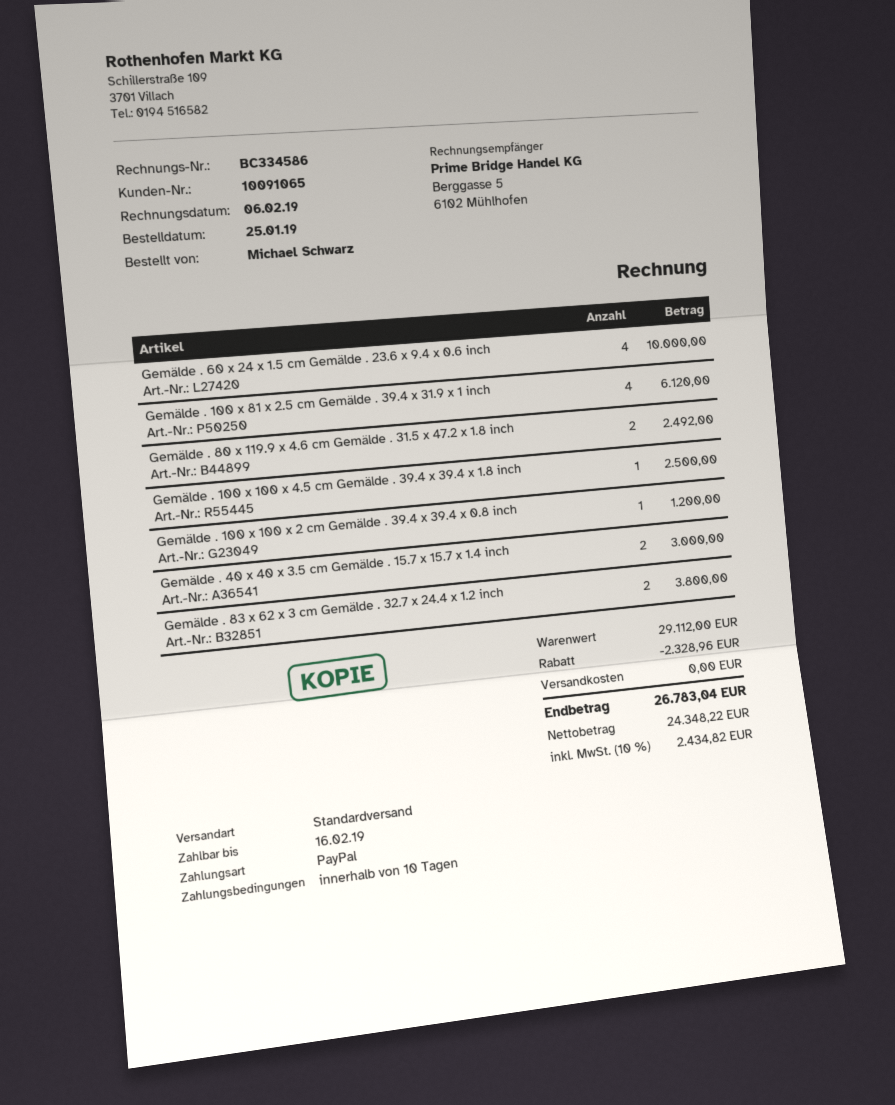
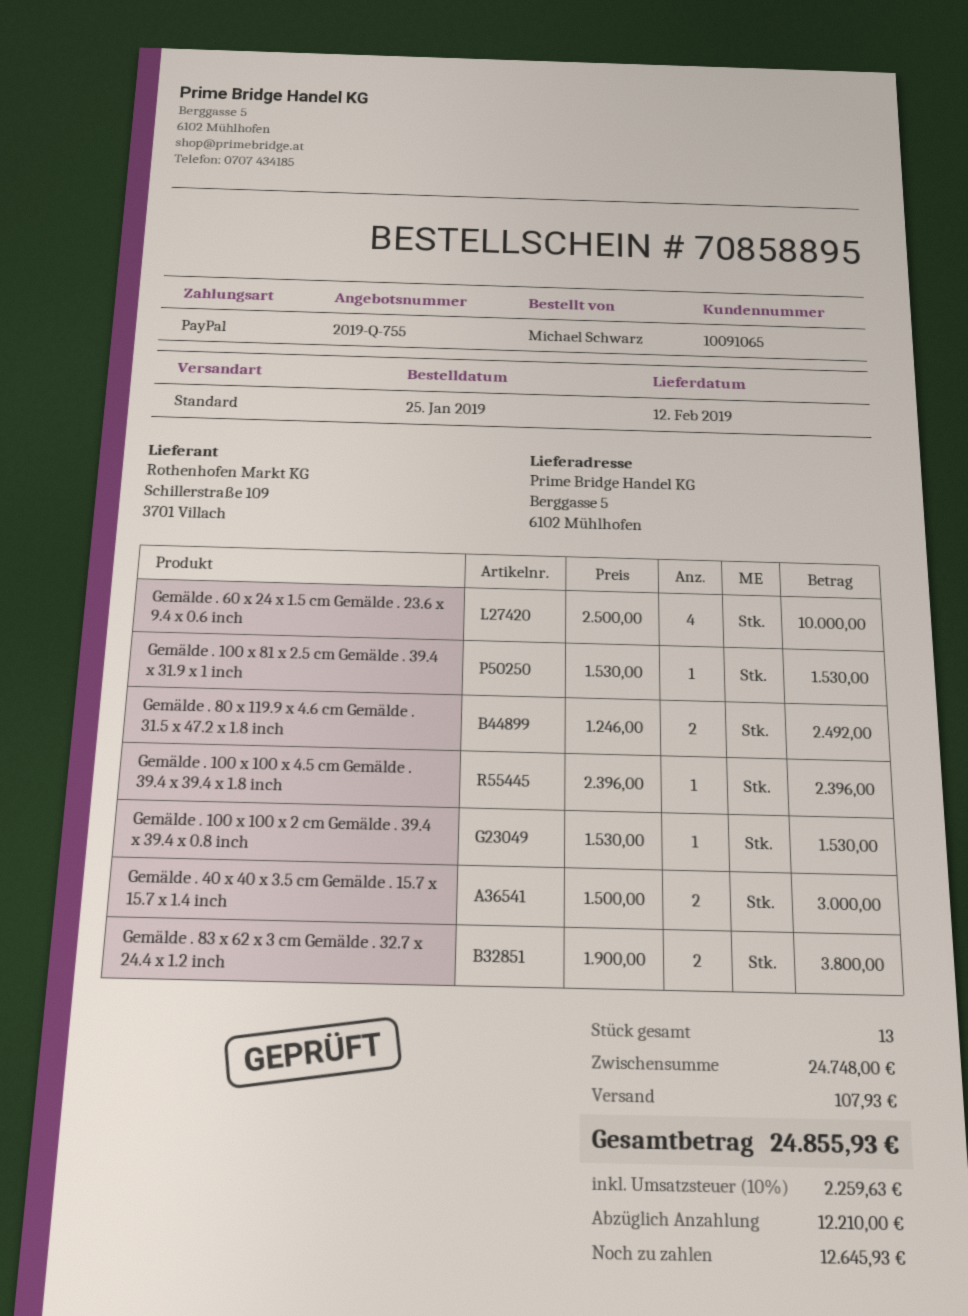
Gemälde . 100 x 81 x 2.5 cm Gemälde . 39.4 x 31.9 x 1 inch: 4 for 6120.00 -> 1 for 1530.00
Gemälde . 100 x 100 x 4.5 cm Gemälde . 39.4 x 39.4 x 1.8 inch: 1 for 2500.00 -> 1 for 2396.00
Gemälde . 100 x 100 x 2 cm Gemälde . 39.4 x 39.4 x 0.8 inch: 1 for 1200.00 -> 1 for 1530.00
subtotal: 29112.00 -> 24748.00
discount: 2328.96 -> none
shipping: 0.00 -> 107.93
tax: 10% = 2434.82 -> 10% = 2259.63
total: 26783.04 -> 24855.93

